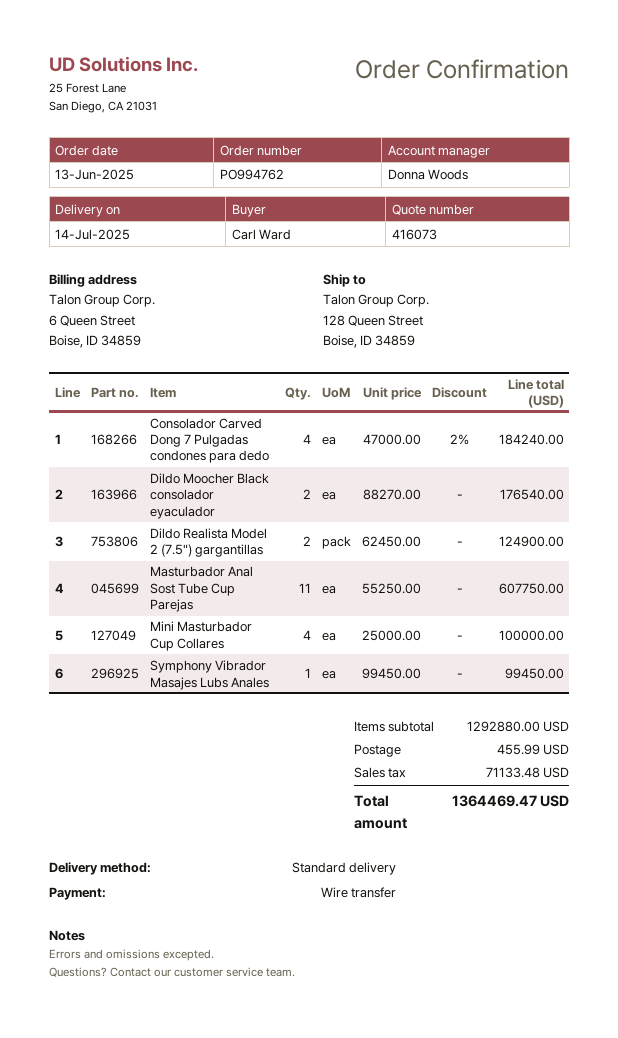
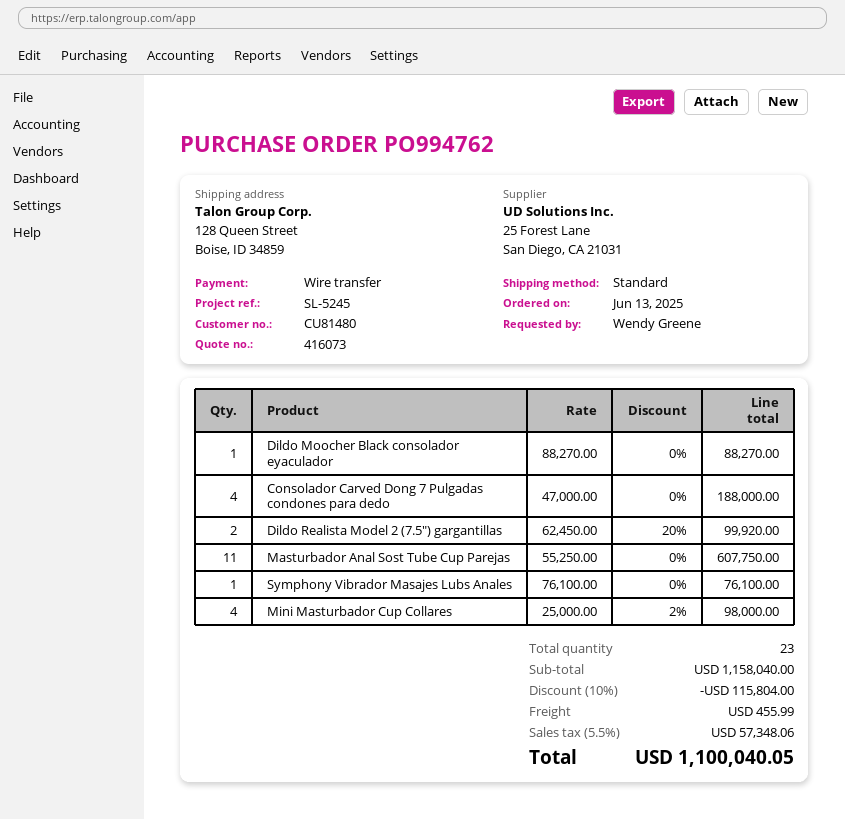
ordered by: Carl Ward -> Wendy Greene
Consolador Carved Dong 7 Pulgadas condones para dedo: 4 x 47000.00 - 2% = 184240.00 -> 4 x 47000.00 = 188000.00
Dildo Moocher Black consolador eyaculador: 2 x 88270.00 = 176540.00 -> 1 x 88270.00 = 88270.00
Dildo Realista Model 2 (7.5") gargantillas: 2 x 62450.00 = 124900.00 -> 2 x 62450.00 - 20% = 99920.00
Mini Masturbador Cup Collares: 4 x 25000.00 = 100000.00 -> 4 x 25000.00 - 2% = 98000.00
Symphony Vibrador Masajes Lubs Anales: 1 x 99450.00 = 99450.00 -> 1 x 76100.00 = 76100.00
subtotal: 1292880.00 -> 1158040.00
discount: none -> 10% = 115804.00
tax: 71133.48 -> 57348.06
total: 1364469.47 -> 1100040.05

